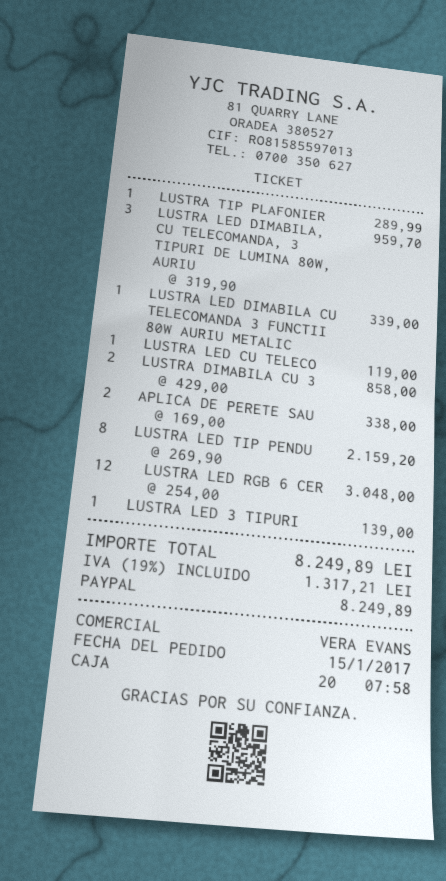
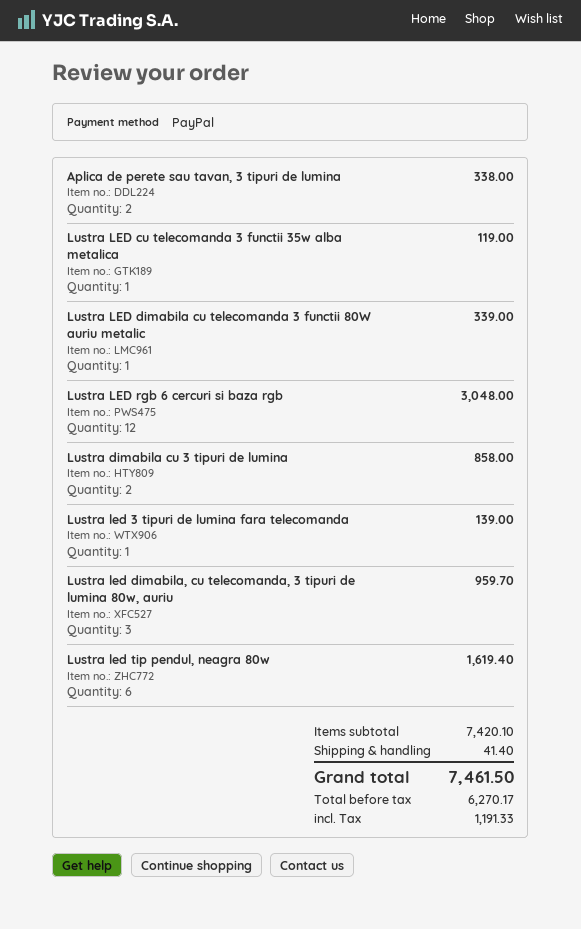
LUSTRA TIP PLAFONIER: 1 for 289.99 -> none
LUSTRA LED TIP PENDU: 8 for 2159.20 -> 6 for 1619.40
shipping: none -> 41.40
tax: 1317.21 -> 1191.33
total: 8249.89 -> 7461.50

